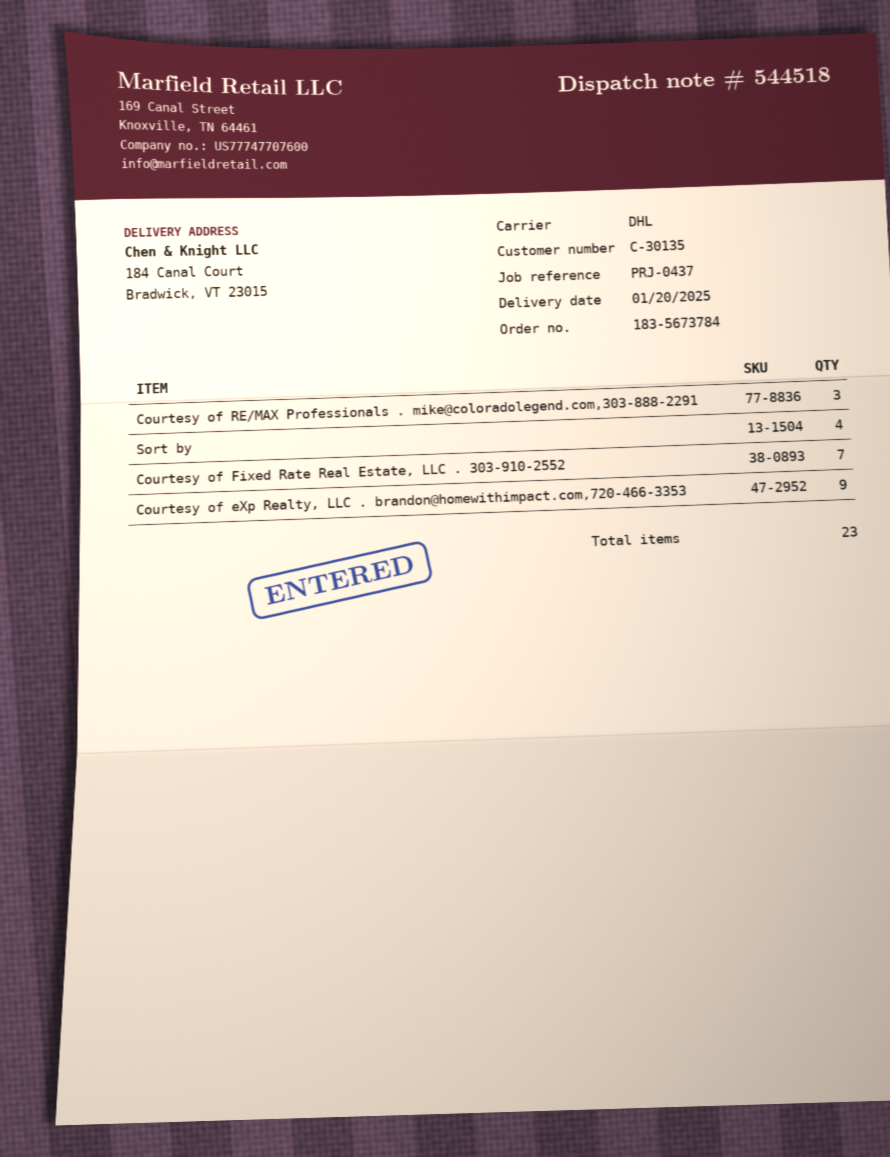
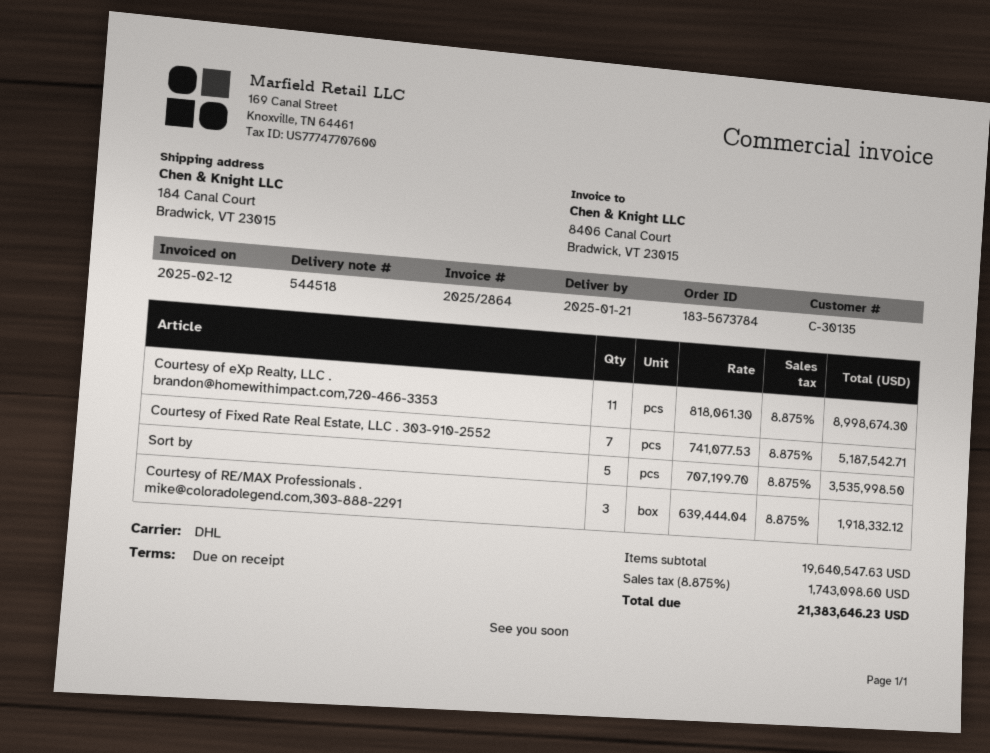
delivery date: 2025-01-20 -> 2025-01-21
Sort by: 4 -> 5
Courtesy of eXp Realty, LLC . brandon@homewithimpact.com,720-466-3353: 9 -> 11

